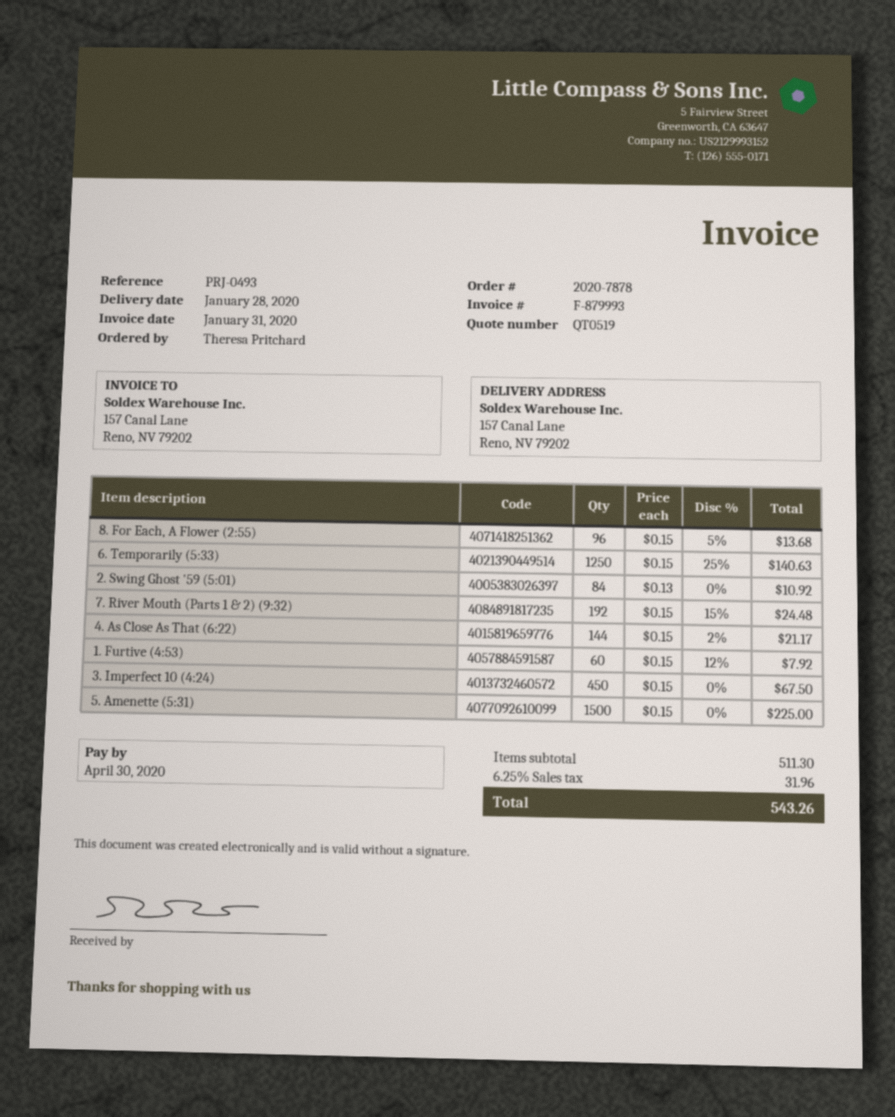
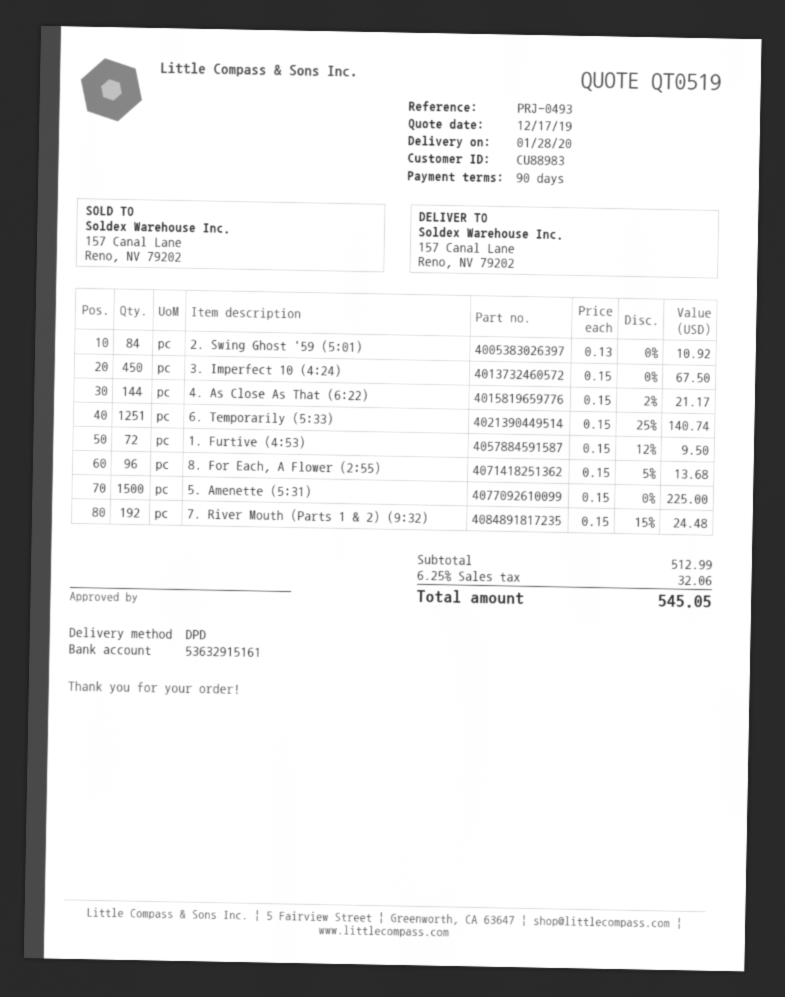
6. Temporarily (5:33): 1250 x 0.15 - 25% = 140.63 -> 1251 x 0.15 - 25% = 140.74
1. Furtive (4:53): 60 x 0.15 - 12% = 7.92 -> 72 x 0.15 - 12% = 9.50
subtotal: 511.30 -> 512.99
tax: 6.25% = 31.96 -> 6.25% = 32.06
total: 543.26 -> 545.05

